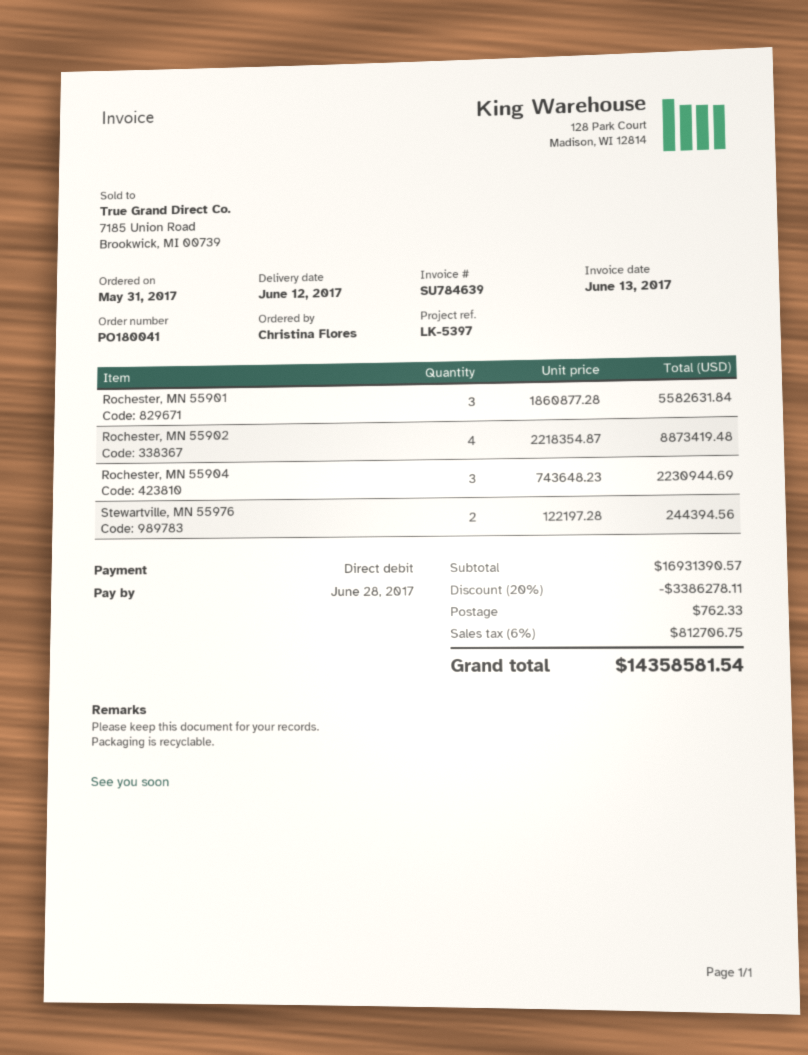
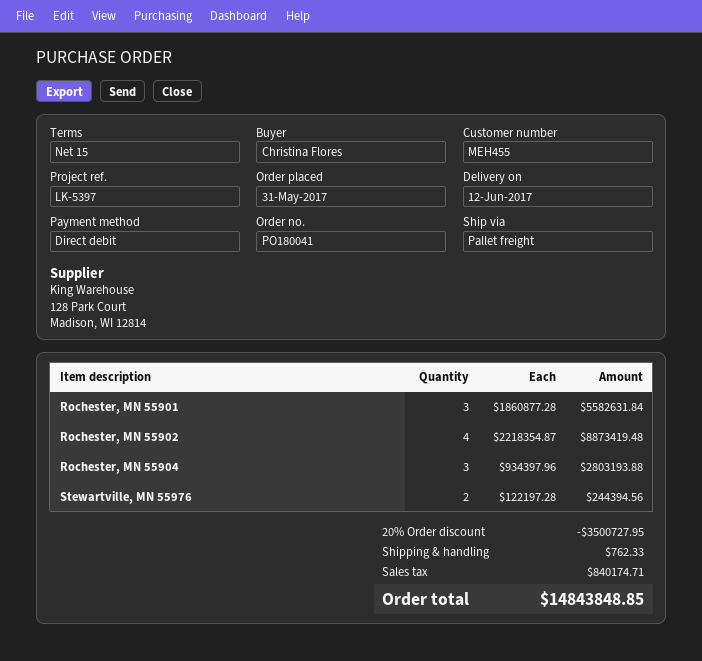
Rochester, MN 55904: 3 x 743648.23 = 2230944.69 -> 3 x 934397.96 = 2803193.88
discount: 20% = 3386278.11 -> 20% = 3500727.95
tax: 812706.75 -> 840174.71
total: 14358581.54 -> 14843848.85

